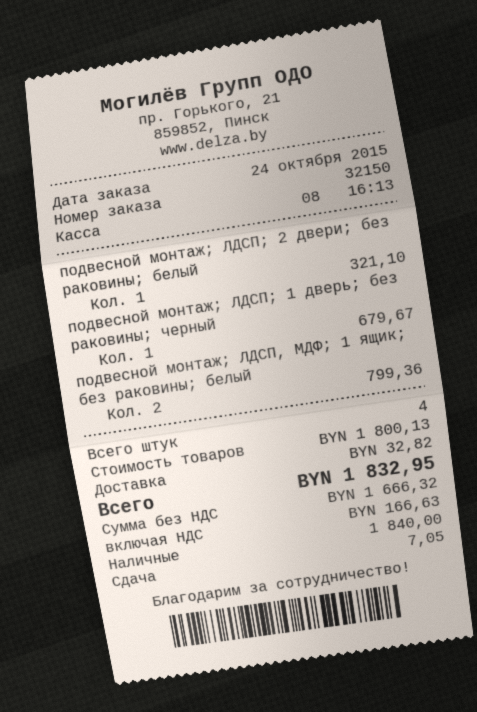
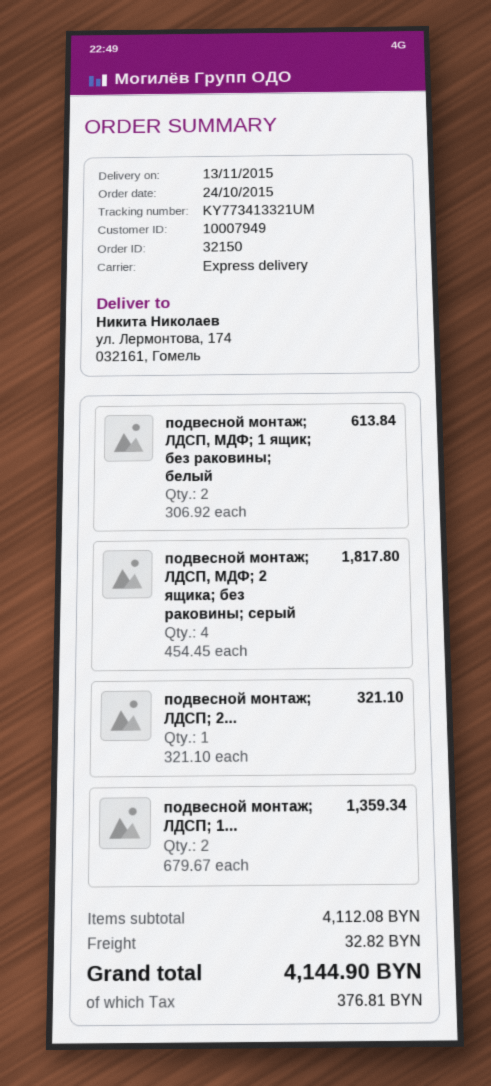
подвесной монтаж; ЛДСП; 1 дверь; без раковины; черный: 1 for 679.67 -> 2 for 1359.34
подвесной монтаж; ЛДСП, МДФ; 1 ящик; без раковины; белый: 2 for 799.36 -> 2 for 613.84
подвесной монтаж; ЛДСП, МДФ; 2 ящика; без раковины; серый: none -> 4 for 1817.80
subtotal: 1800.13 -> 4112.08
tax: 166.63 -> 376.81
total: 1832.95 -> 4144.90

